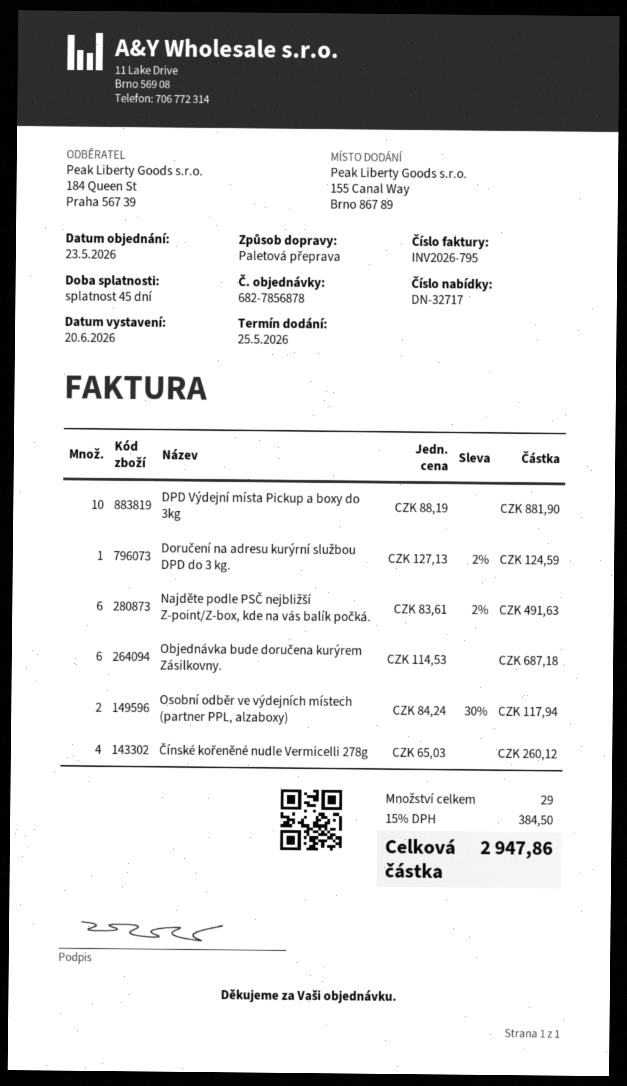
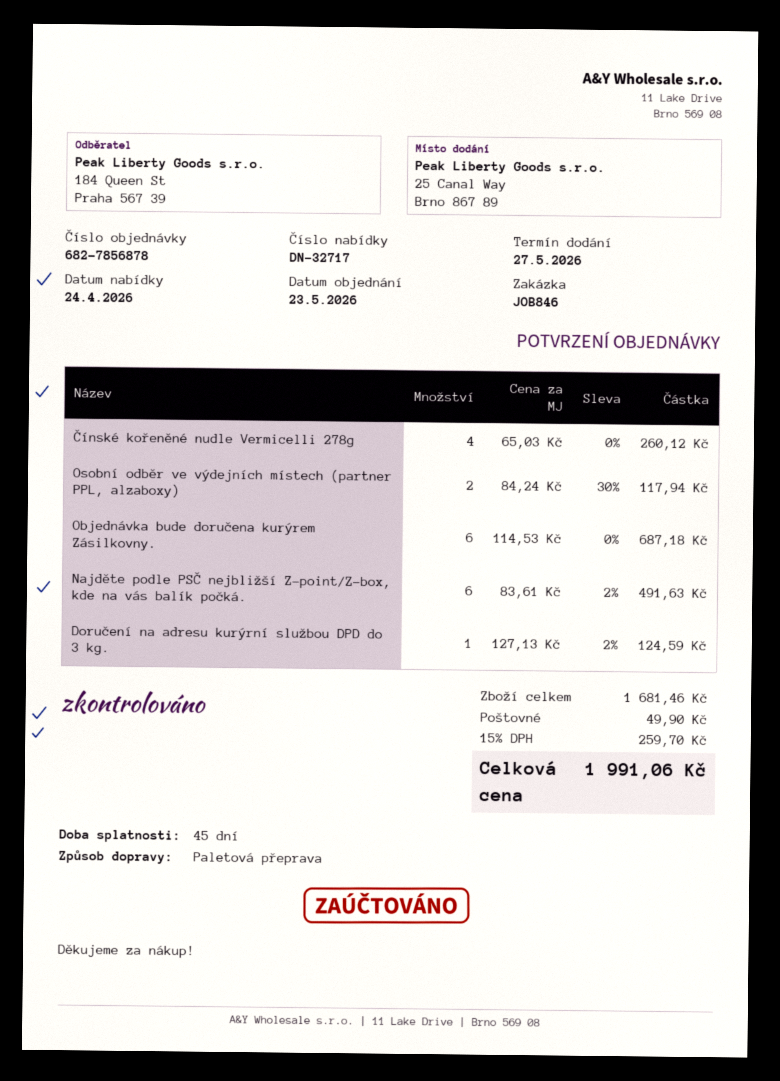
delivery date: 2026-05-25 -> 2026-05-27
ship to: 155 Canal Way, Brno 867 89 -> 25 Canal Way, Brno 867 89
DPD Výdejní místa Pickup a boxy do 3kg: 10 x 88.19 = 881.90 -> none
shipping: none -> 49.90
tax: 15% = 384.50 -> 15% = 259.70
total: 2947.86 -> 1991.06

